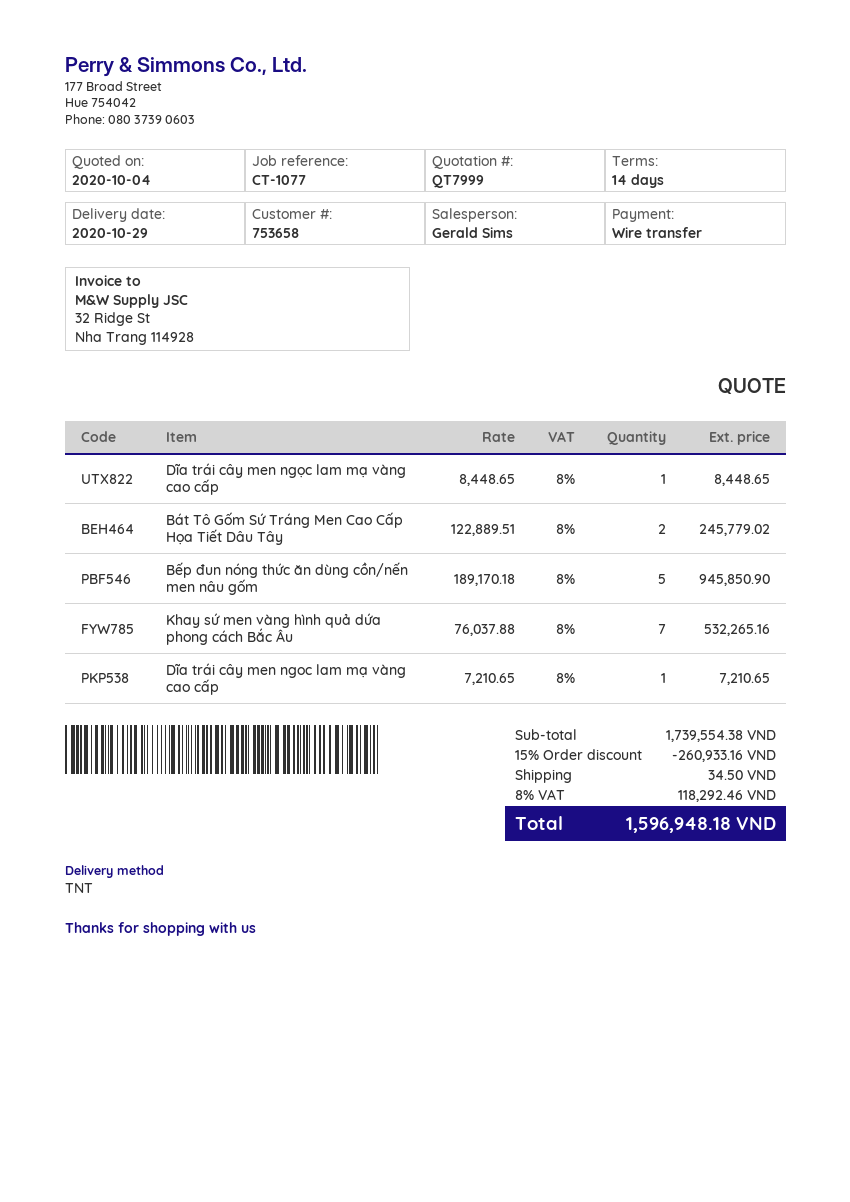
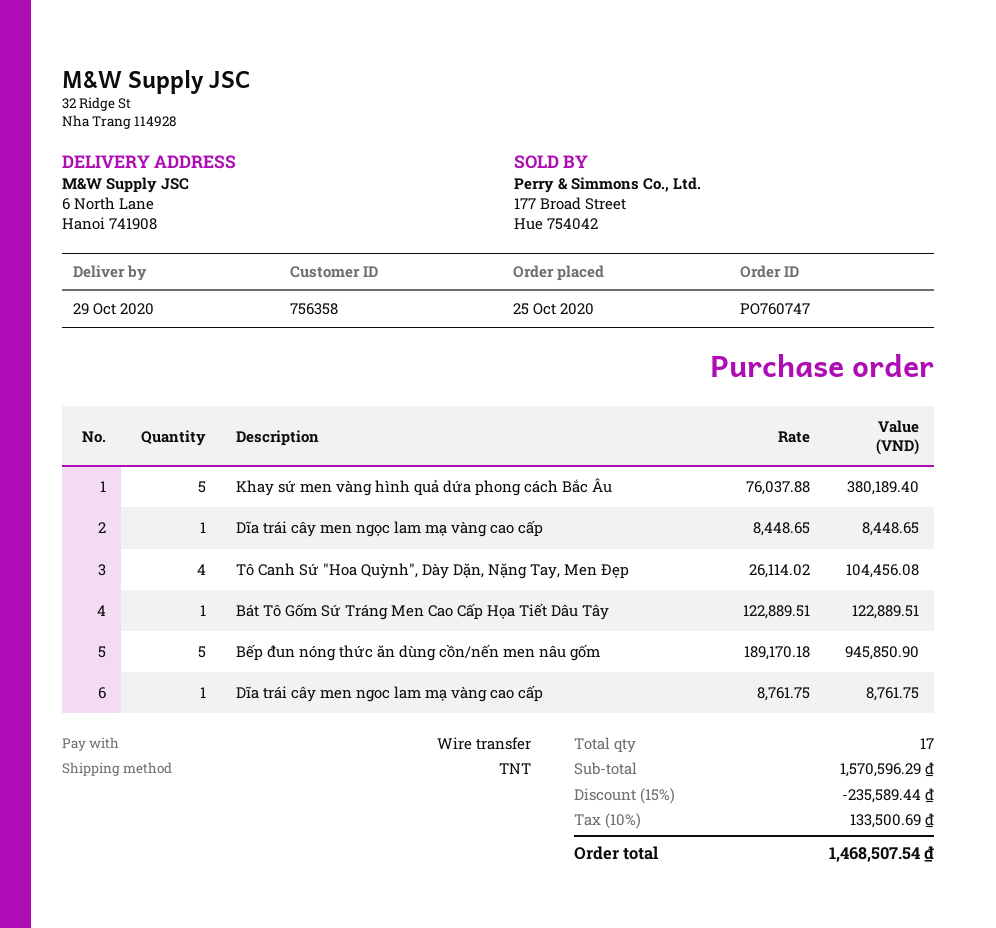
customer number: 753658 -> 756358
Bát Tô Gốm Sứ Tráng Men Cao Cấp Họa Tiết Dâu Tây: 2 x 122889.51 = 245779.02 -> 1 x 122889.51 = 122889.51
Khay sứ men vàng hình quả dứa phong cách Bắc Âu: 7 x 76037.88 = 532265.16 -> 5 x 76037.88 = 380189.40
Dĩa trái cây men ngoc lam mạ vàng cao cấp: 1 x 7210.65 = 7210.65 -> 1 x 8761.75 = 8761.75
Tô Canh Sứ "Hoa Quỳnh", Dày Dặn, Nặng Tay, Men Đẹp: none -> 4 x 26114.02 = 104456.08
subtotal: 1739554.38 -> 1570596.29
discount: 15% = 260933.16 -> 15% = 235589.44
shipping: 34.50 -> none
tax: 8% = 118292.46 -> 10% = 133500.69
total: 1596948.18 -> 1468507.54

